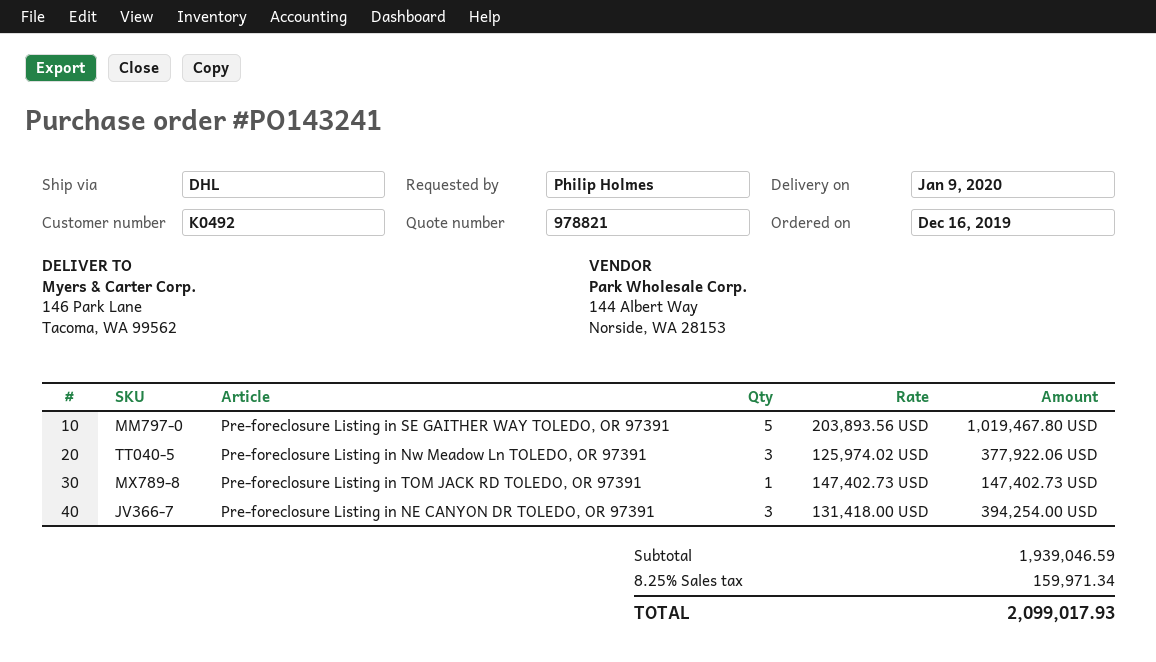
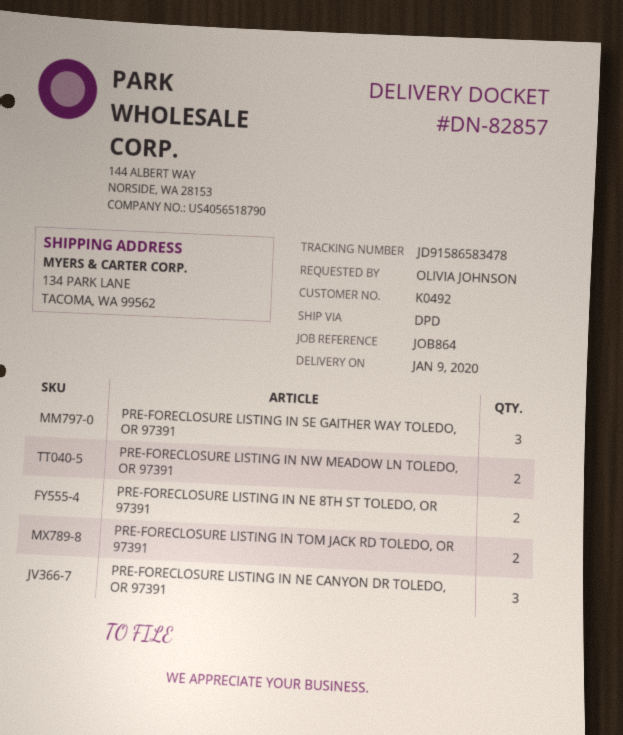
ordered by: Philip Holmes -> OLIVIA JOHNSON
shipping method: DHL -> DPD
ship to: 146 Park Lane, Tacoma, WA 99562 -> 134 PARK LANE, TACOMA, WA 99562
Pre-foreclosure Listing in SE GAITHER WAY TOLEDO, OR 97391: 5 -> 3
Pre-foreclosure Listing in Nw Meadow Ln TOLEDO, OR 97391: 3 -> 2
Pre-foreclosure Listing in TOM JACK RD TOLEDO, OR 97391: 1 -> 2
PRE-FORECLOSURE LISTING IN NE 8TH ST TOLEDO, OR 97391: none -> 2

